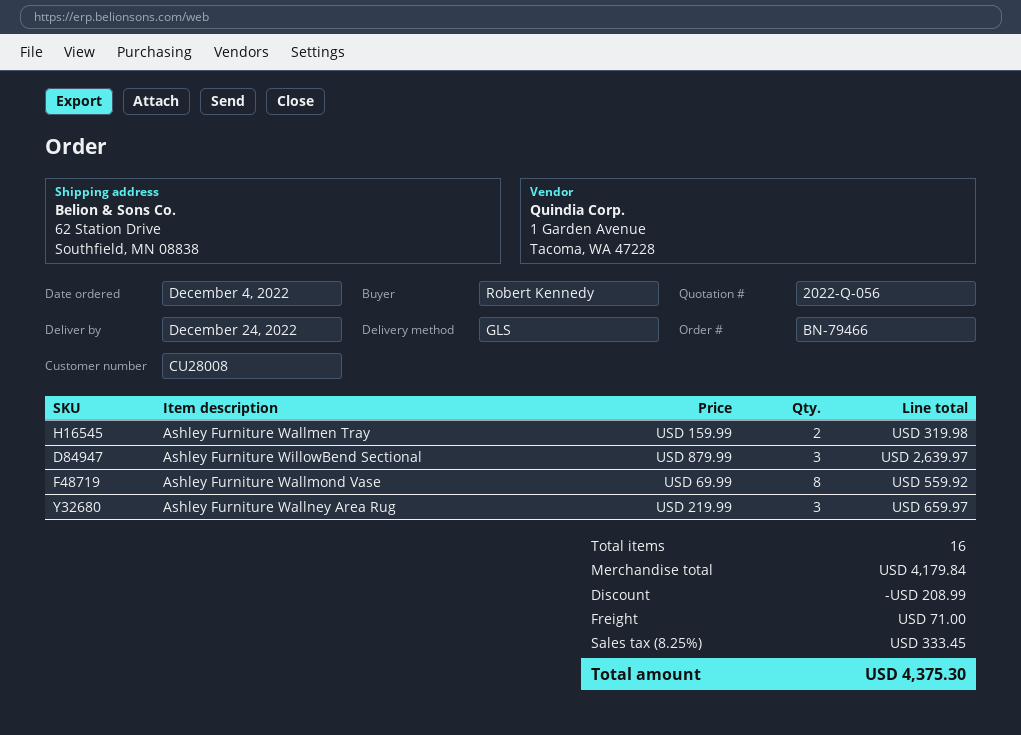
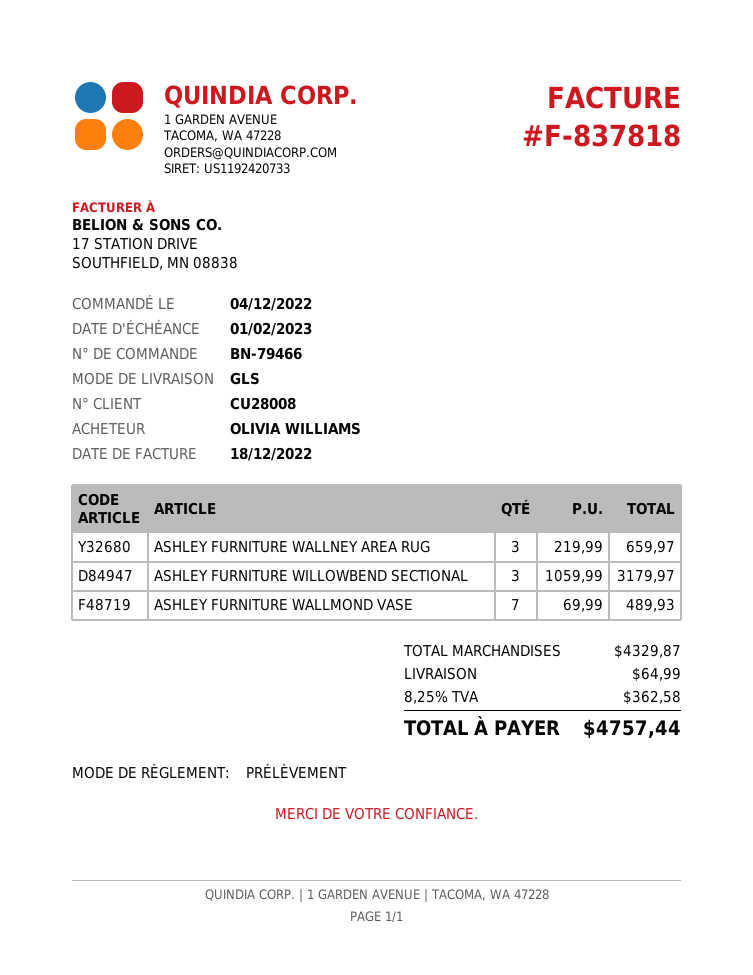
ordered by: Robert Kennedy -> OLIVIA WILLIAMS
Ashley Furniture Wallmen Tray: 2 x 159.99 = 319.98 -> none
Ashley Furniture WillowBend Sectional: 3 x 879.99 = 2639.97 -> 3 x 1059.99 = 3179.97
Ashley Furniture Wallmond Vase: 8 x 69.99 = 559.92 -> 7 x 69.99 = 489.93
subtotal: 4179.84 -> 4329.87
discount: 208.99 -> none
shipping: 71.00 -> 64.99
tax: 8.25% = 333.45 -> 8.25% = 362.58
total: 4375.30 -> 4757.44

